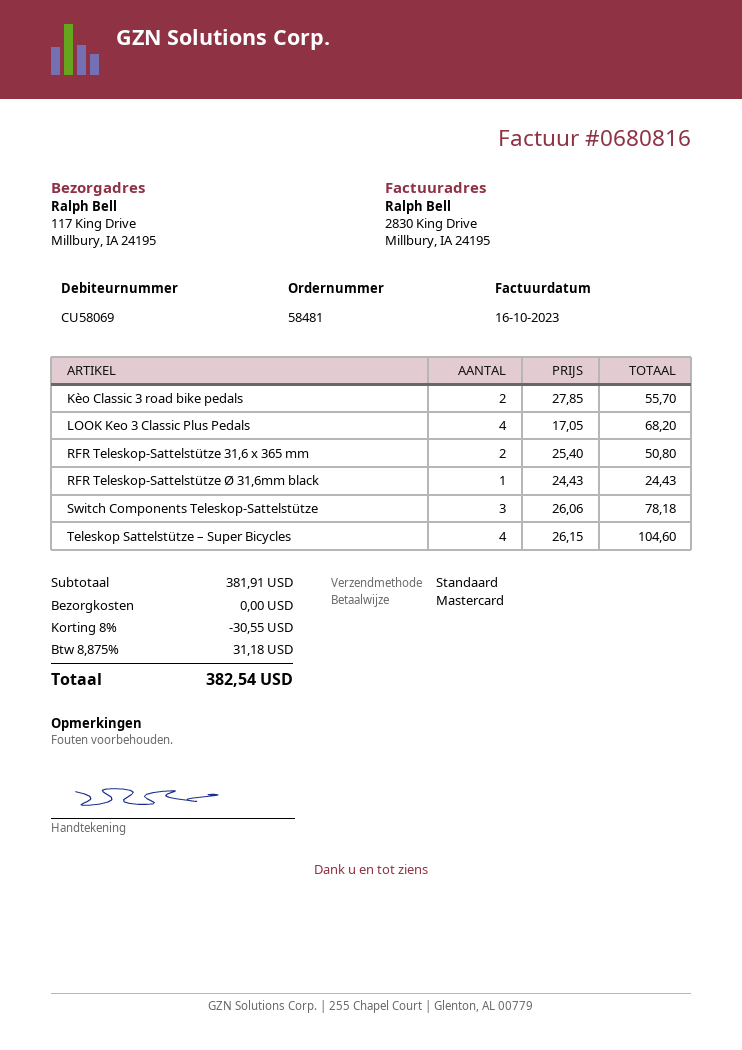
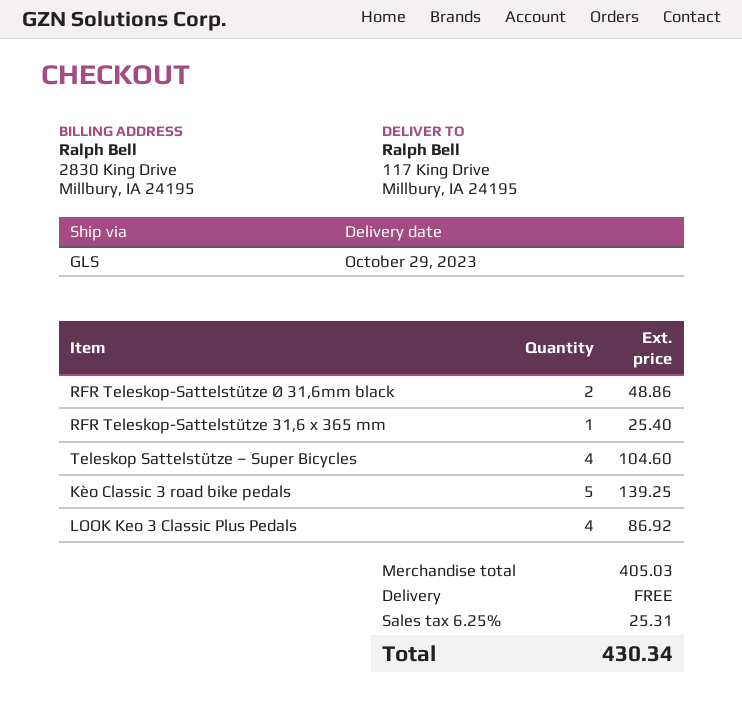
shipping method: standard -> GLS
Kèo Classic 3 road bike pedals: 2 for 55.70 -> 5 for 139.25
LOOK Keo 3 Classic Plus Pedals: 4 for 68.20 -> 4 for 86.92
RFR Teleskop-Sattelstütze 31,6 x 365 mm: 2 for 50.80 -> 1 for 25.40
RFR Teleskop-Sattelstütze Ø 31,6mm black: 1 for 24.43 -> 2 for 48.86
Switch Components Teleskop-Sattelstütze: 3 for 78.18 -> none
subtotal: 381.91 -> 405.03
discount: 8% = 30.55 -> none
tax: 8.875% = 31.18 -> 6.25% = 25.31
total: 382.54 -> 430.34

